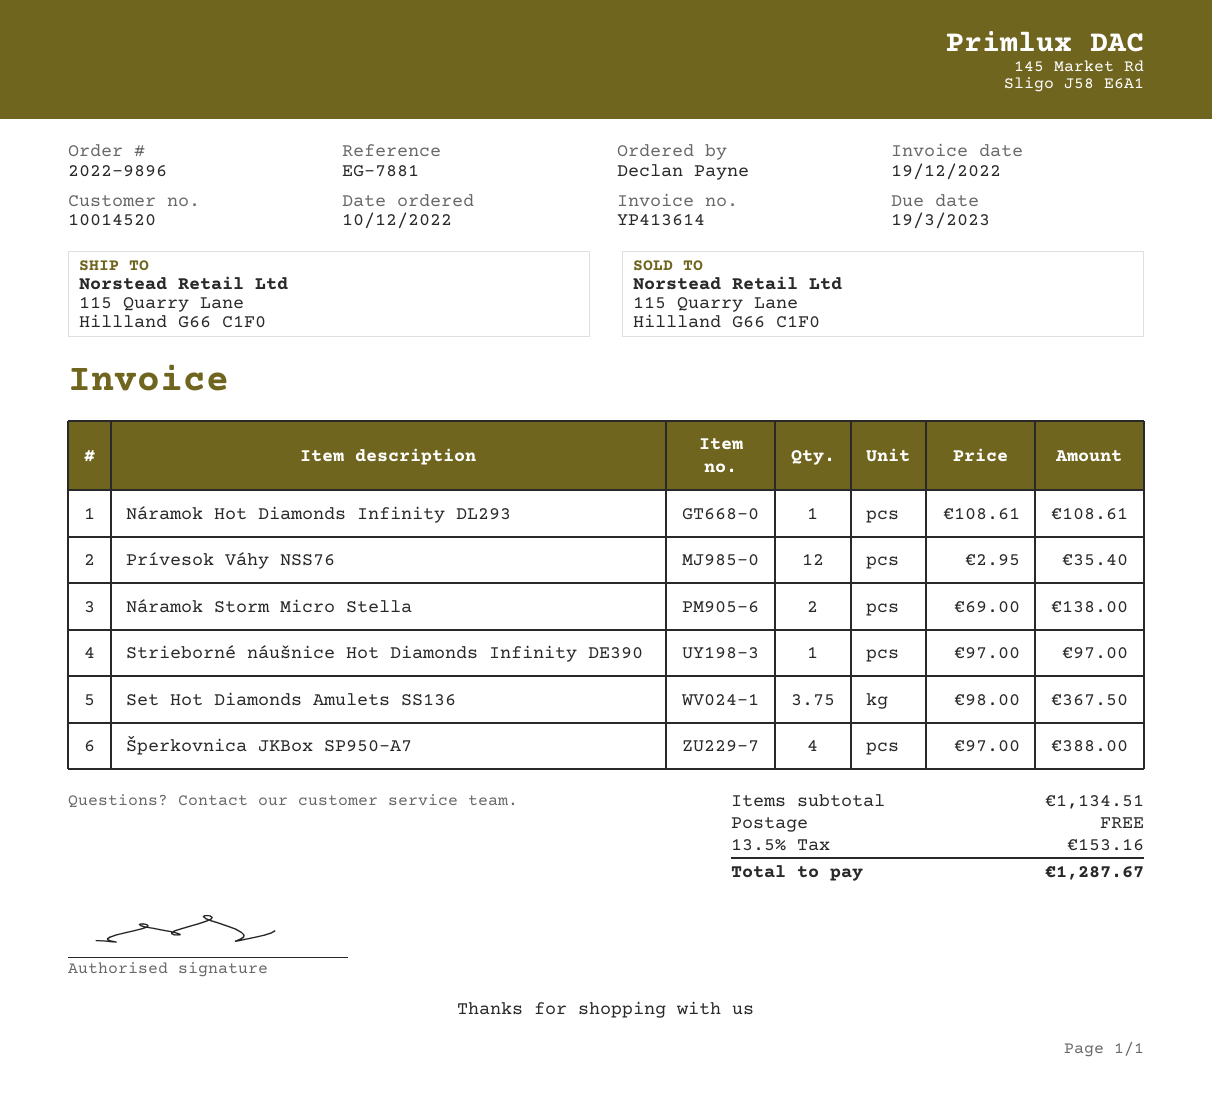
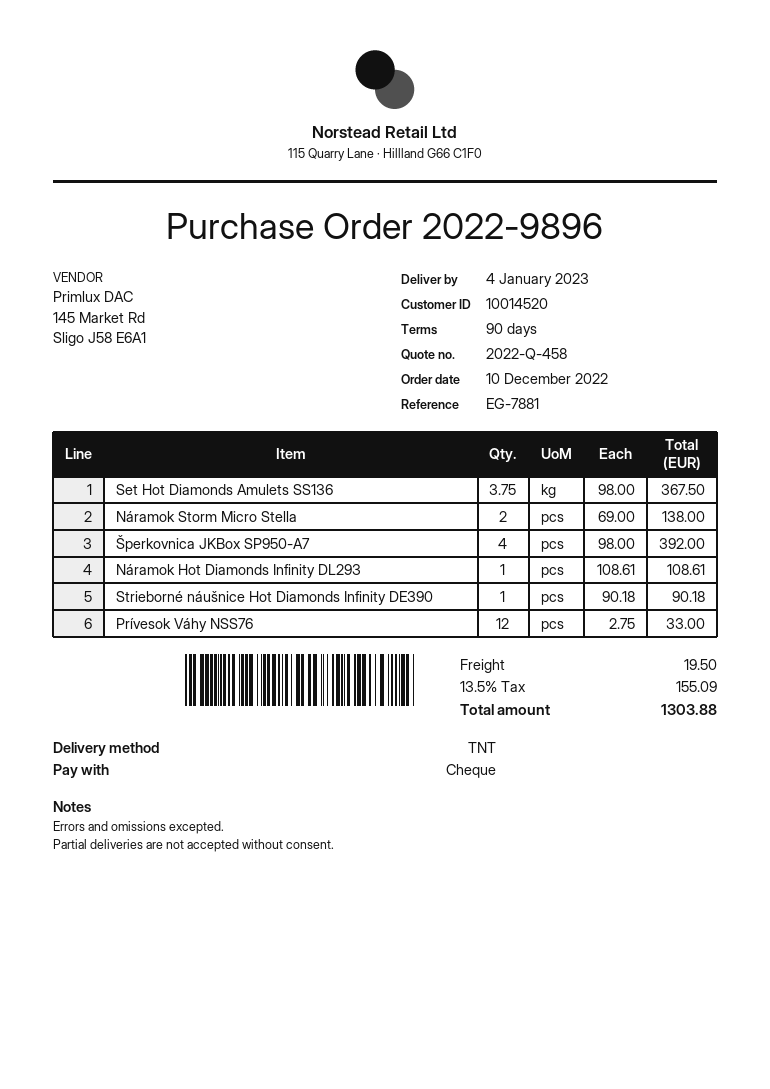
Prívesok Váhy NSS76: 12 x 2.95 = 35.40 -> 12 x 2.75 = 33.00
Strieborné náušnice Hot Diamonds Infinity DE390: 1 x 97.00 = 97.00 -> 1 x 90.18 = 90.18
Šperkovnica JKBox SP950-A7: 4 x 97.00 = 388.00 -> 4 x 98.00 = 392.00
shipping: 0.00 -> 19.50
tax: 13.5% = 153.16 -> 13.5% = 155.09
total: 1287.67 -> 1303.88

